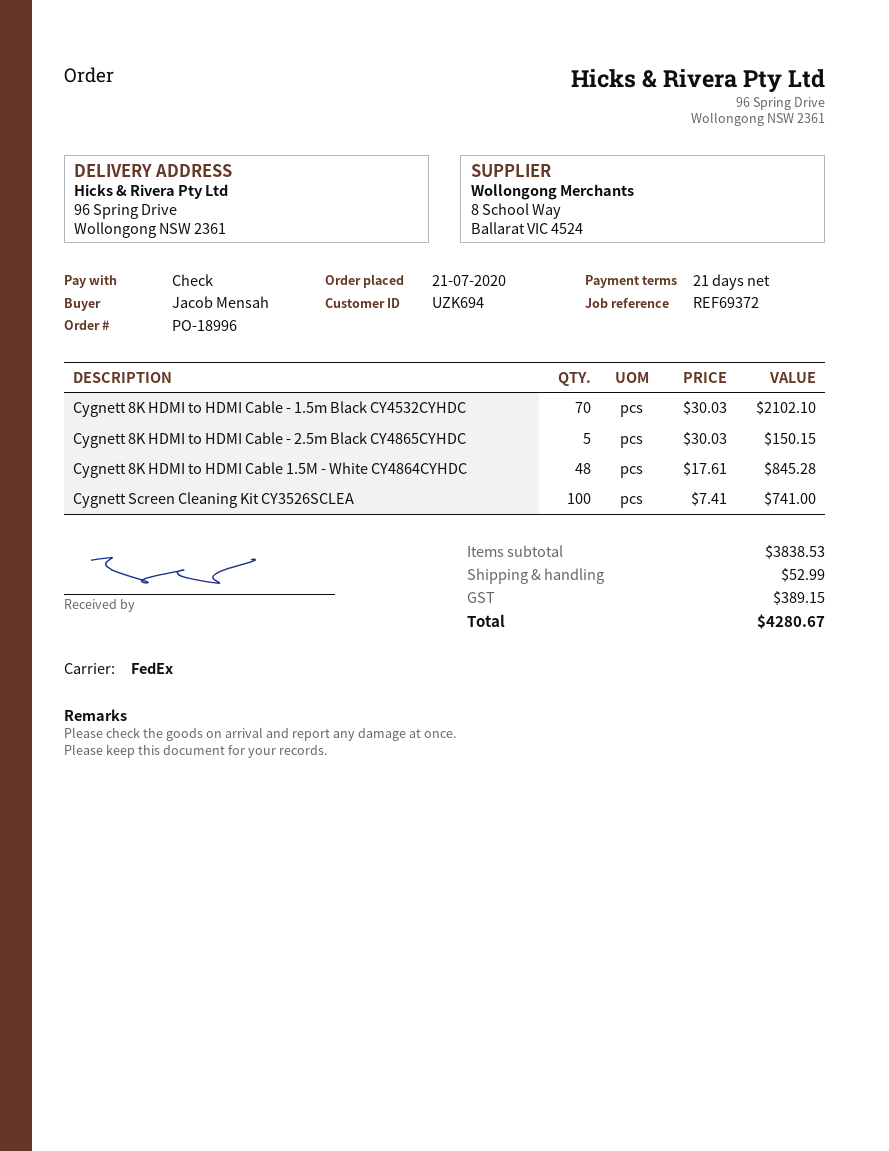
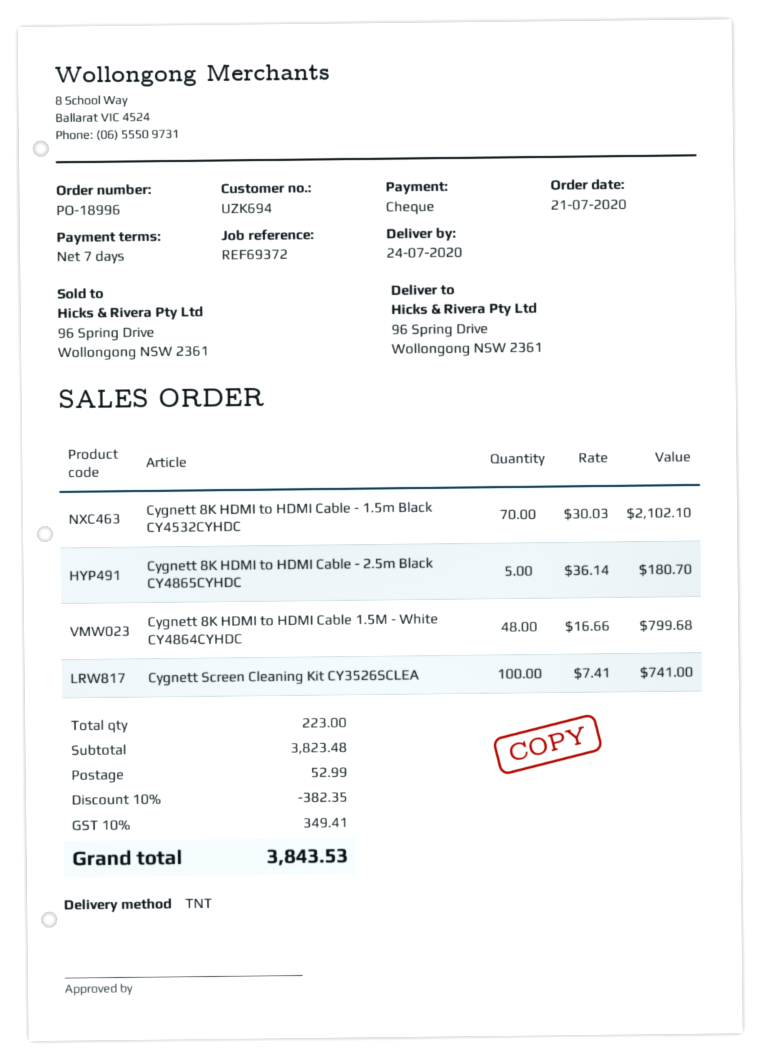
payment terms: 21 days -> 7 days
shipping method: FedEx -> TNT
Cygnett 8K HDMI to HDMI Cable - 2.5m Black CY4865CYHDC: 5 x 30.03 = 150.15 -> 5 x 36.14 = 180.70
Cygnett 8K HDMI to HDMI Cable 1.5M - White CY4864CYHDC: 48 x 17.61 = 845.28 -> 48 x 16.66 = 799.68
subtotal: 3838.53 -> 3823.48
discount: none -> 10% = 382.35
tax: 389.15 -> 349.41
total: 4280.67 -> 3843.53

